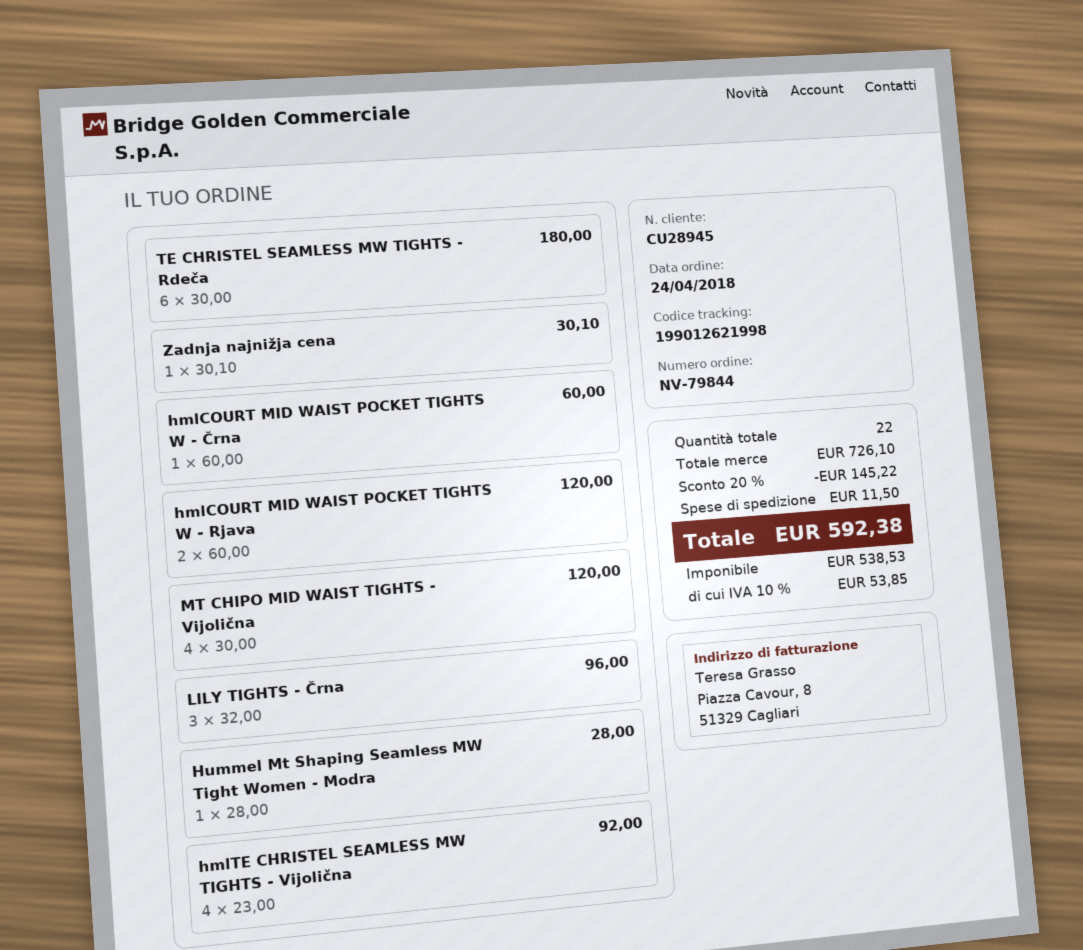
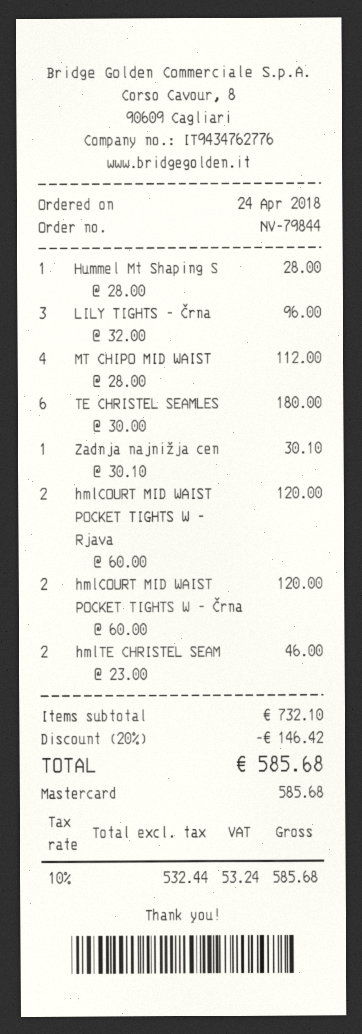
hmlCOURT MID WAIST POCKET TIGHTS W - Črna: 1 x 60.00 = 60.00 -> 2 x 60.00 = 120.00
MT CHIPO MID WAIST TIGHTS - Vijolična: 4 x 30.00 = 120.00 -> 4 x 28.00 = 112.00
hmlTE CHRISTEL SEAMLESS MW TIGHTS - Vijolična: 4 x 23.00 = 92.00 -> 2 x 23.00 = 46.00
subtotal: 726.10 -> 732.10
discount: 20% = 145.22 -> 20% = 146.42
shipping: 11.50 -> none
net: 538.53 -> 532.44
tax: 10% = 53.85 -> 10% = 53.24
total: 592.38 -> 585.68

